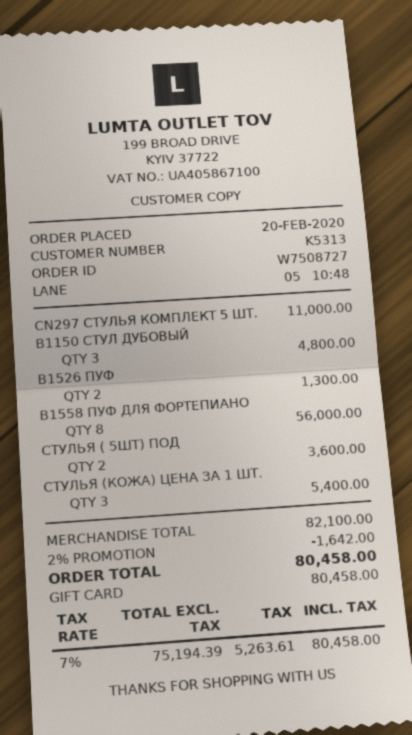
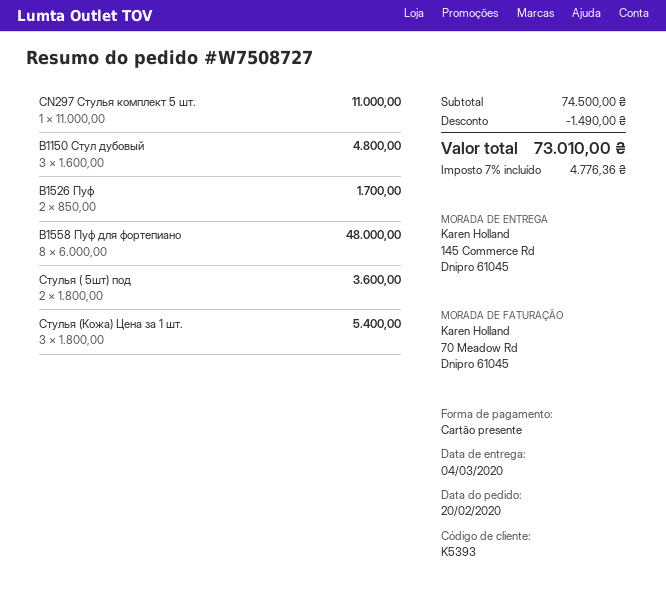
customer number: K5313 -> K5393
В1526 ПУФ: 2 for 1300.00 -> 2 for 1700.00
В1558 ПУФ ДЛЯ ФОРТЕПИАНО: 8 for 56000.00 -> 8 for 48000.00
subtotal: 82100.00 -> 74500.00
discount: 1642.00 -> 1490.00
tax: 7% = 5263.61 -> 7% = 4776.36
total: 80458.00 -> 73010.00

